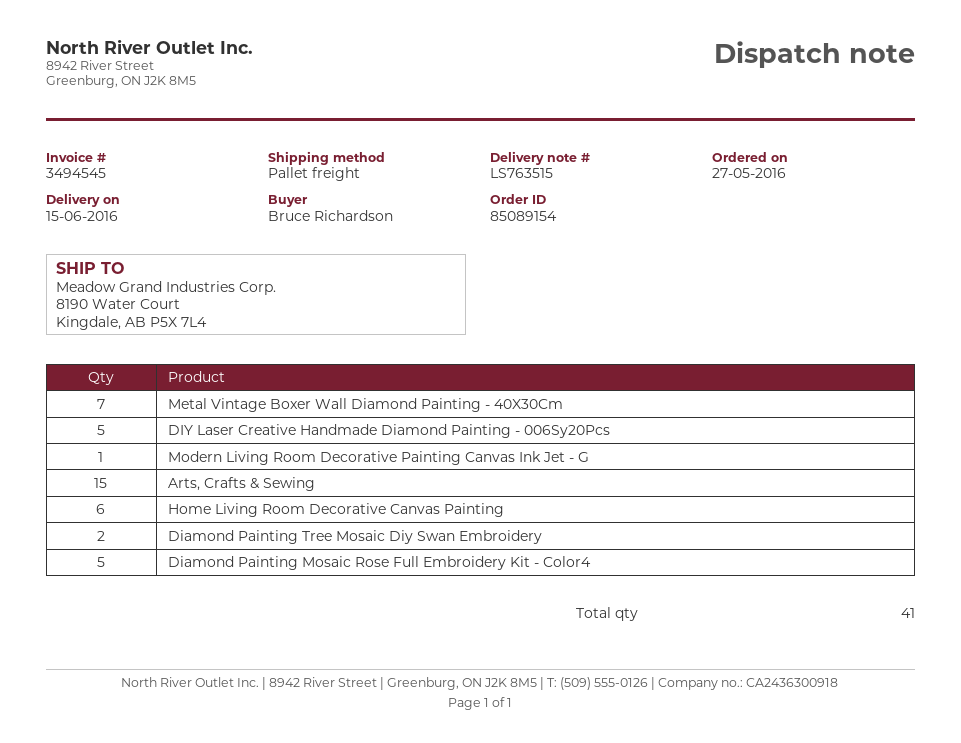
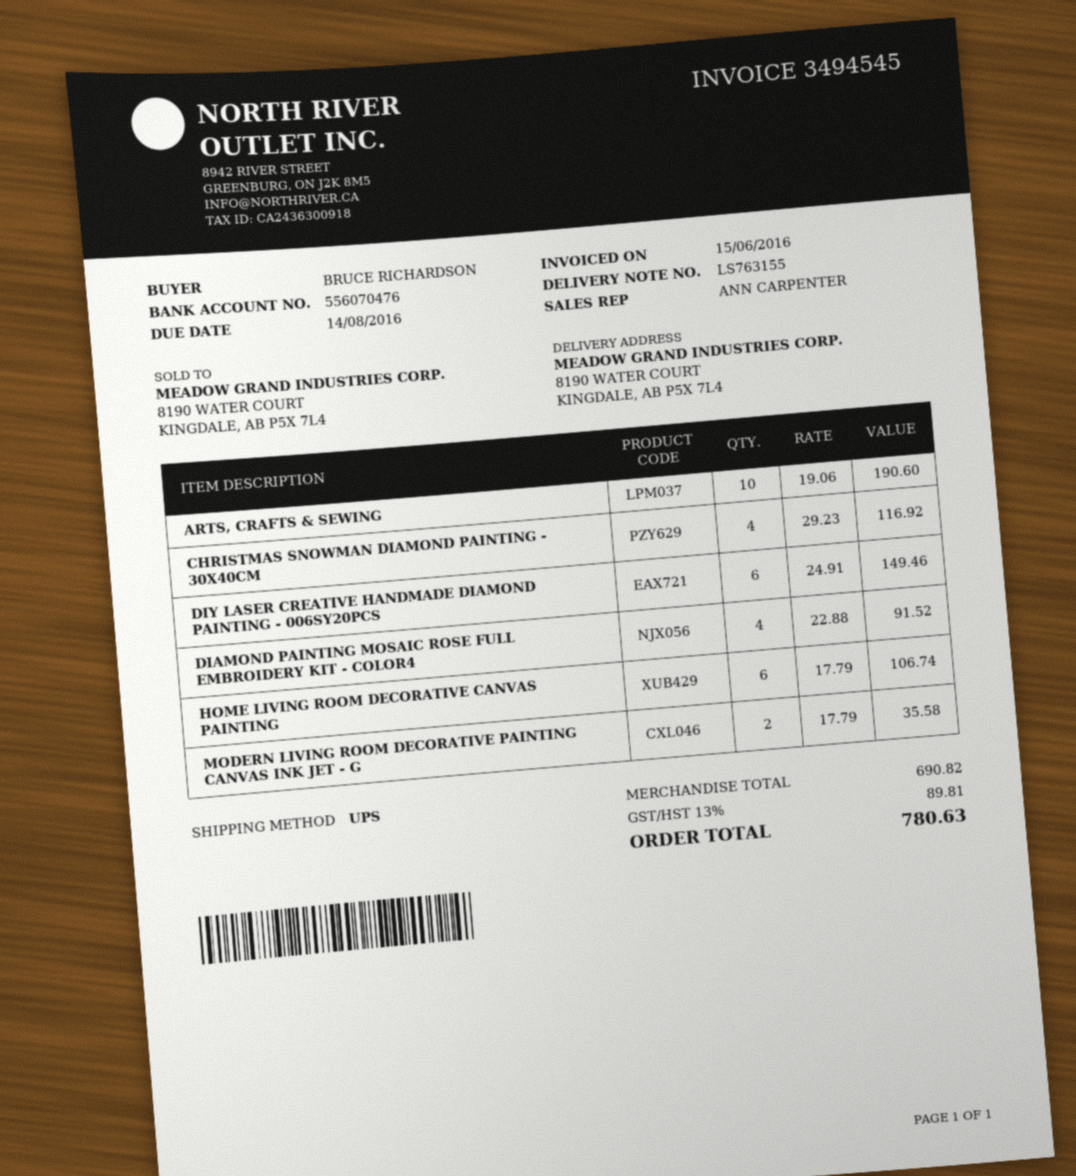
delivery note number: LS763515 -> LS763155
shipping method: pallet freight -> UPS
Metal Vintage Boxer Wall Diamond Painting - 40X30Cm: 7 -> none
DIY Laser Creative Handmade Diamond Painting - 006Sy20Pcs: 5 -> 6
Modern Living Room Decorative Painting Canvas Ink Jet - G: 1 -> 2
Arts, Crafts & Sewing: 15 -> 10
Diamond Painting Tree Mosaic Diy Swan Embroidery: 2 -> none
Diamond Painting Mosaic Rose Full Embroidery Kit - Color4: 5 -> 4
CHRISTMAS SNOWMAN DIAMOND PAINTING - 30X40CM: none -> 4

